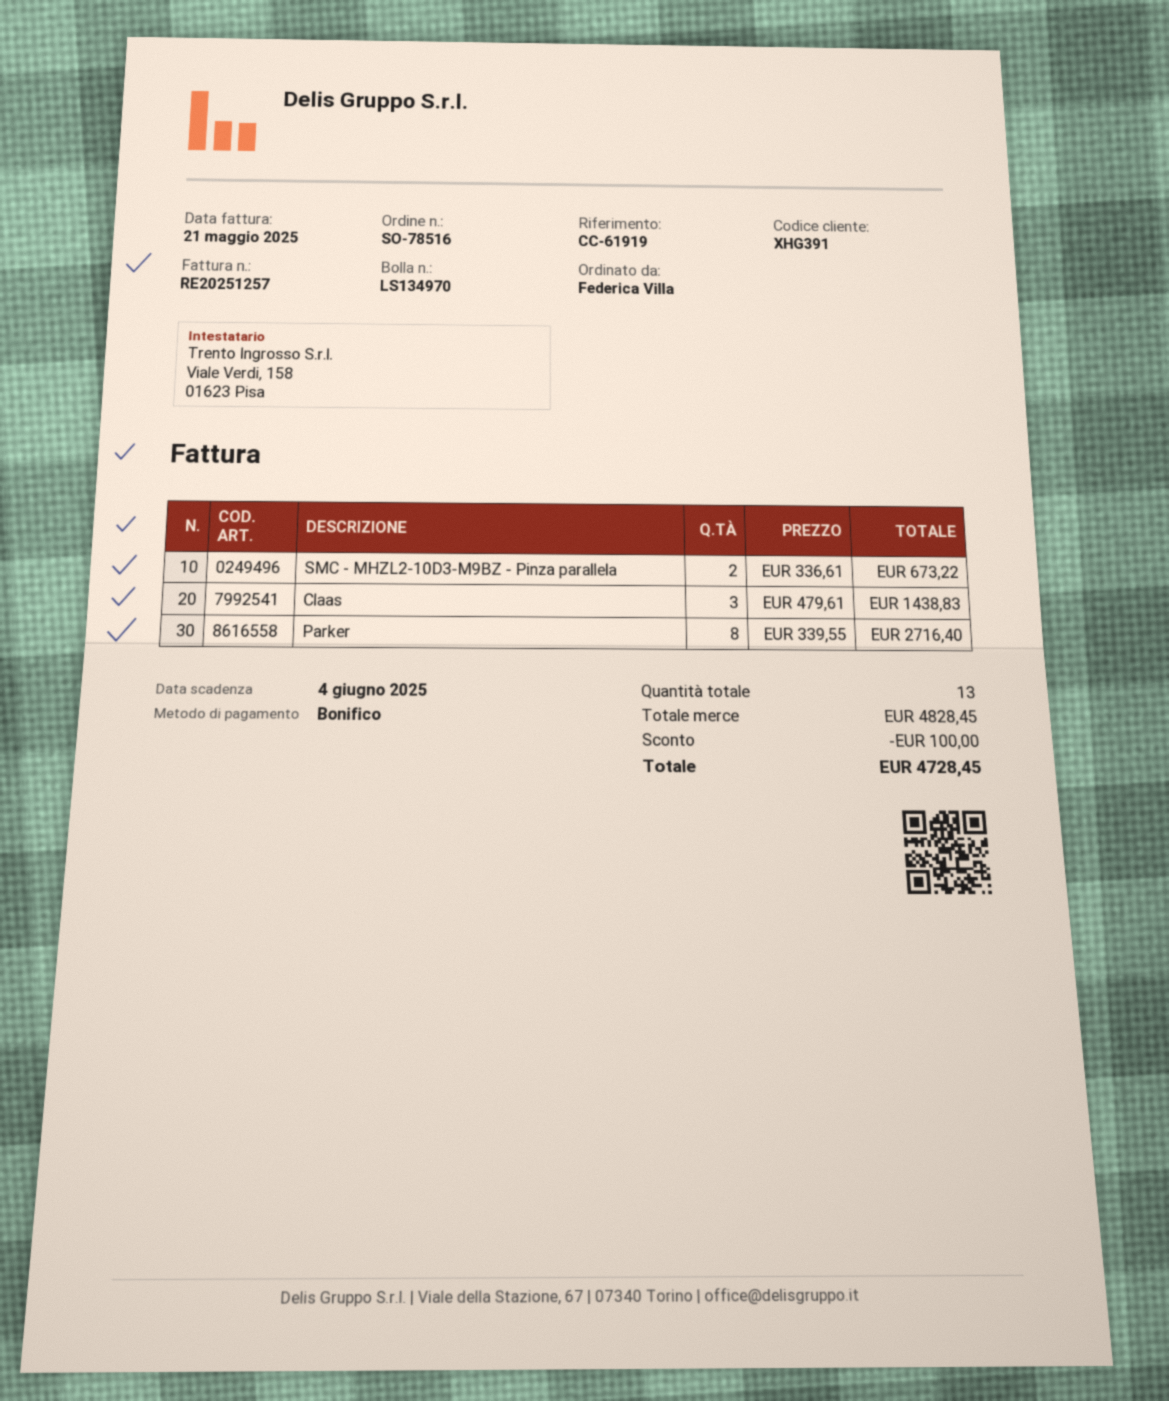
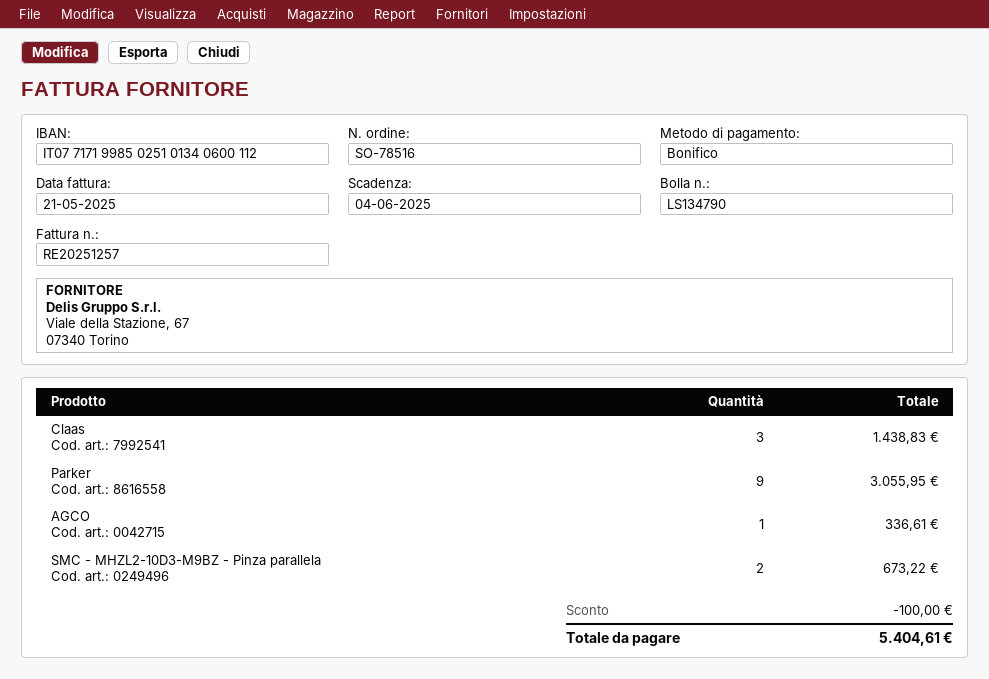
delivery note number: LS134970 -> LS134790
Parker: 8 for 2716.40 -> 9 for 3055.95
AGCO: none -> 1 for 336.61
total: 4728.45 -> 5404.61

